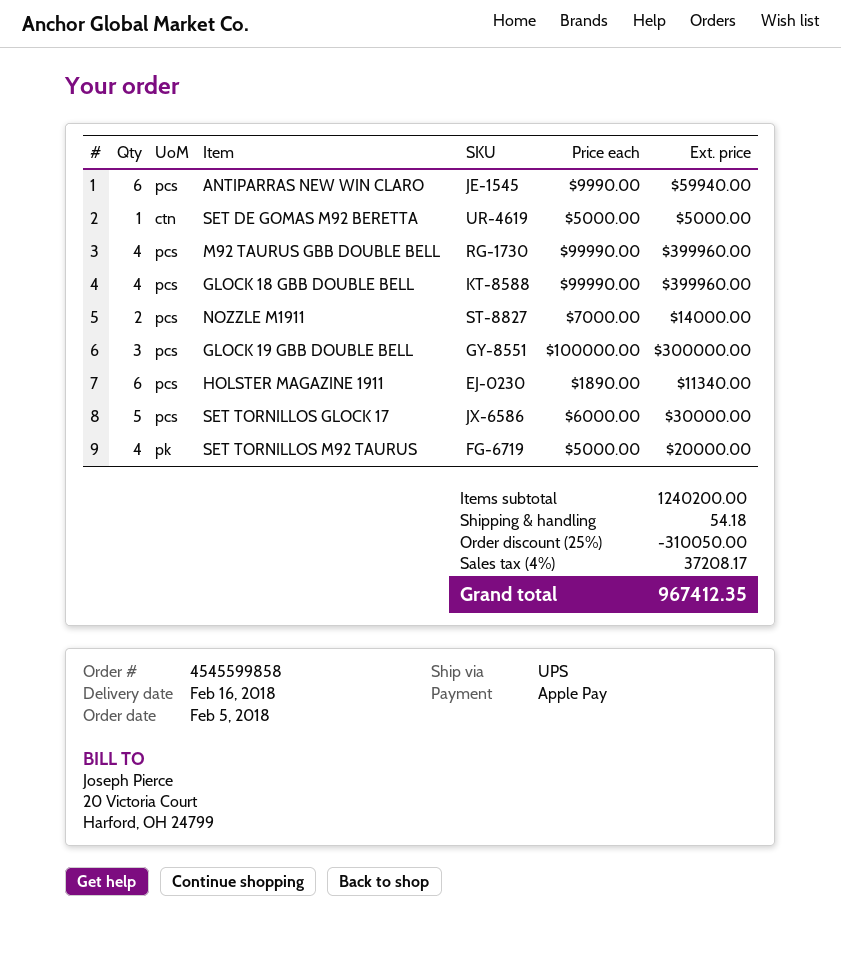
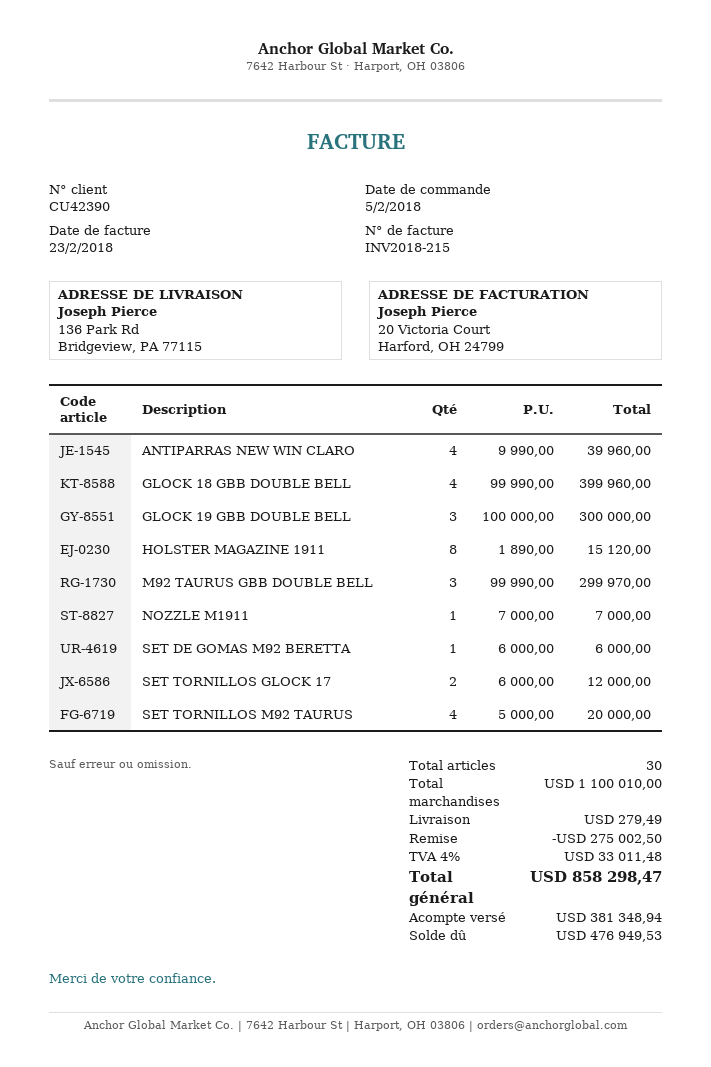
ANTIPARRAS NEW WIN CLARO: 6 x 9990.00 = 59940.00 -> 4 x 9990.00 = 39960.00
SET DE GOMAS M92 BERETTA: 1 x 5000.00 = 5000.00 -> 1 x 6000.00 = 6000.00
M92 TAURUS GBB DOUBLE BELL: 4 x 99990.00 = 399960.00 -> 3 x 99990.00 = 299970.00
NOZZLE M1911: 2 x 7000.00 = 14000.00 -> 1 x 7000.00 = 7000.00
HOLSTER MAGAZINE 1911: 6 x 1890.00 = 11340.00 -> 8 x 1890.00 = 15120.00
SET TORNILLOS GLOCK 17: 5 x 6000.00 = 30000.00 -> 2 x 6000.00 = 12000.00
subtotal: 1240200.00 -> 1100010.00
discount: 310050.00 -> 275002.50
shipping: 54.18 -> 279.49
tax: 4% = 37208.17 -> 4% = 33011.48
total: 967412.35 -> 858298.47

